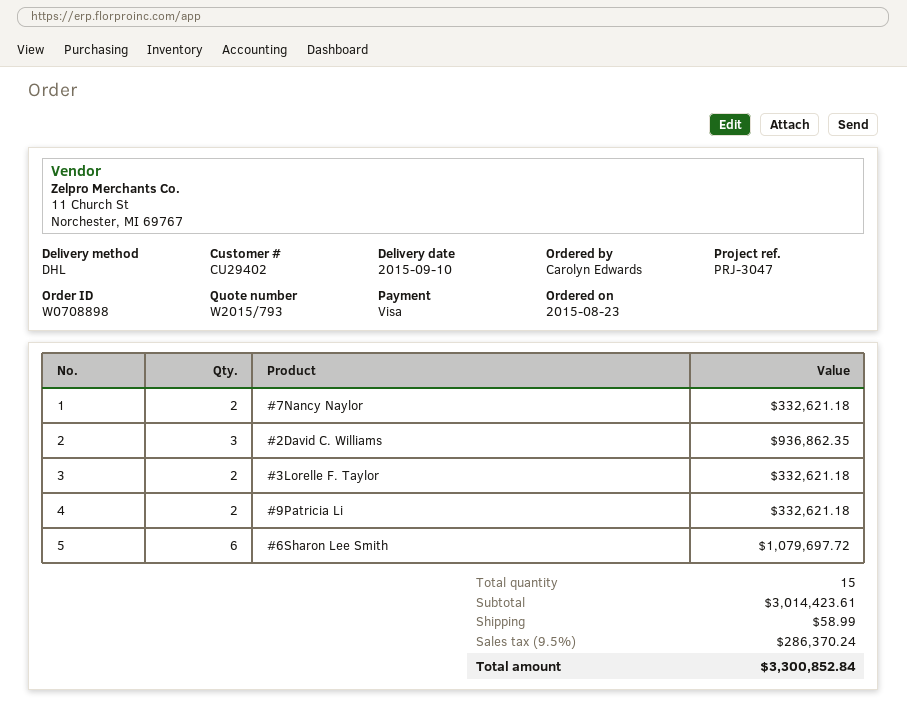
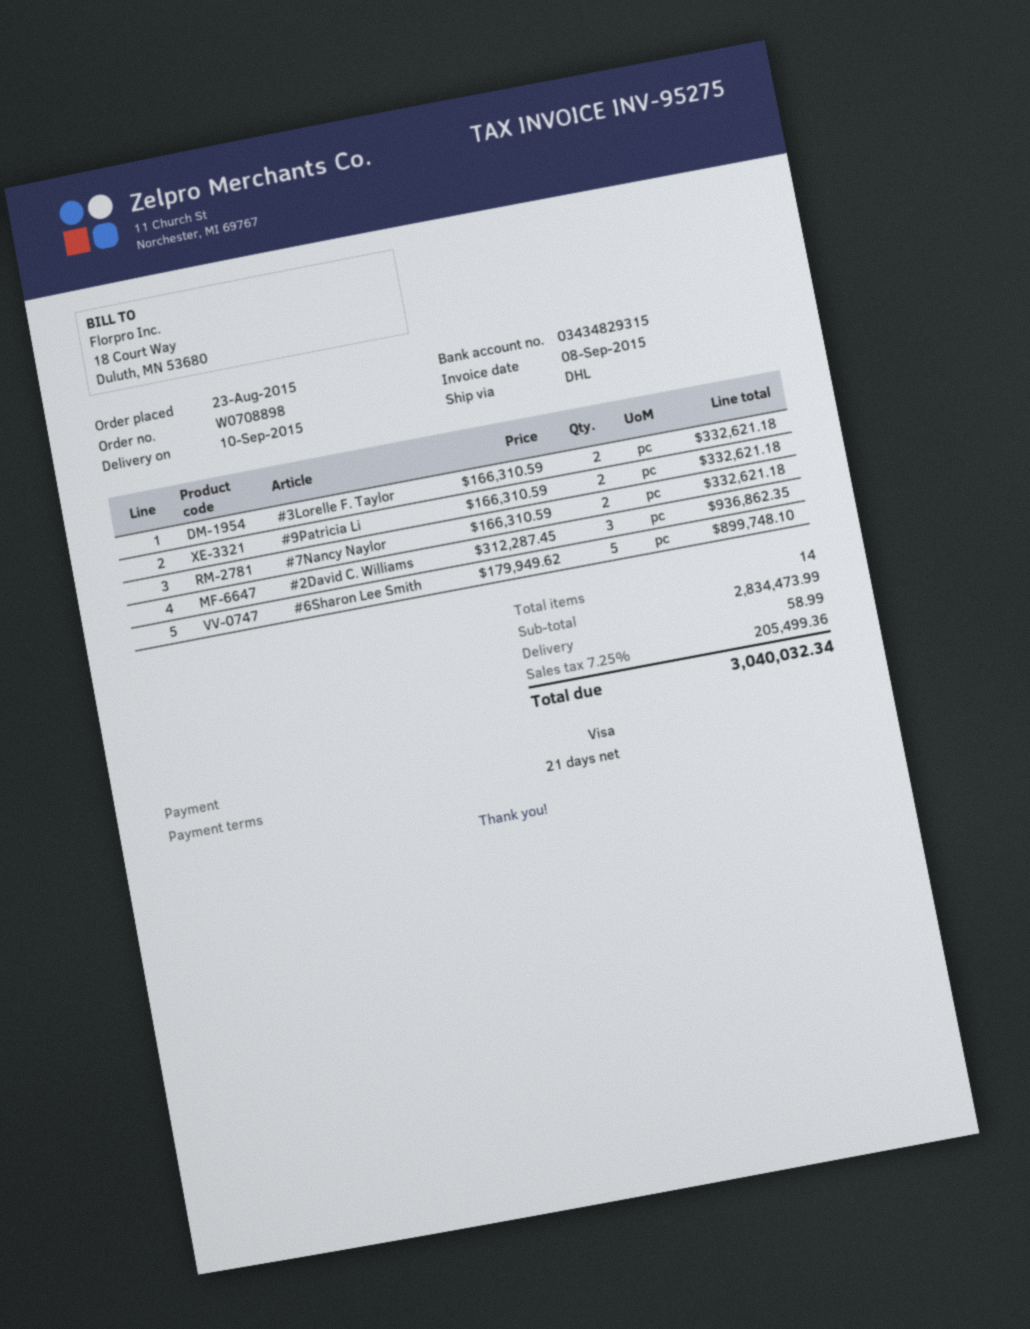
#6Sharon Lee Smith: 6 for 1079697.72 -> 5 for 899748.10
total quantity: 15 -> 14
subtotal: 3014423.61 -> 2834473.99
tax: 9.5% = 286370.24 -> 7.25% = 205499.36
total: 3300852.84 -> 3040032.34

